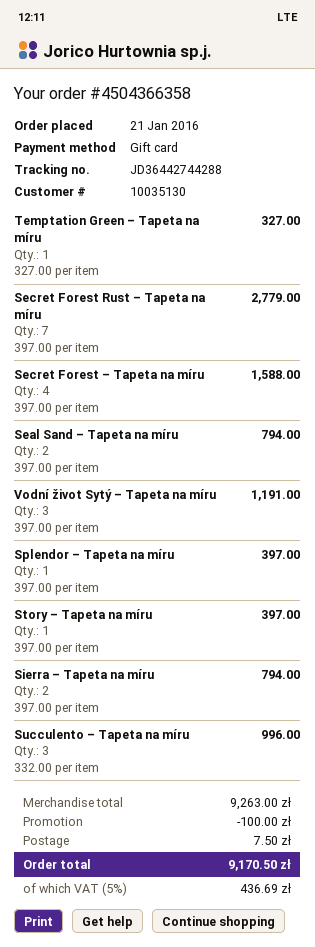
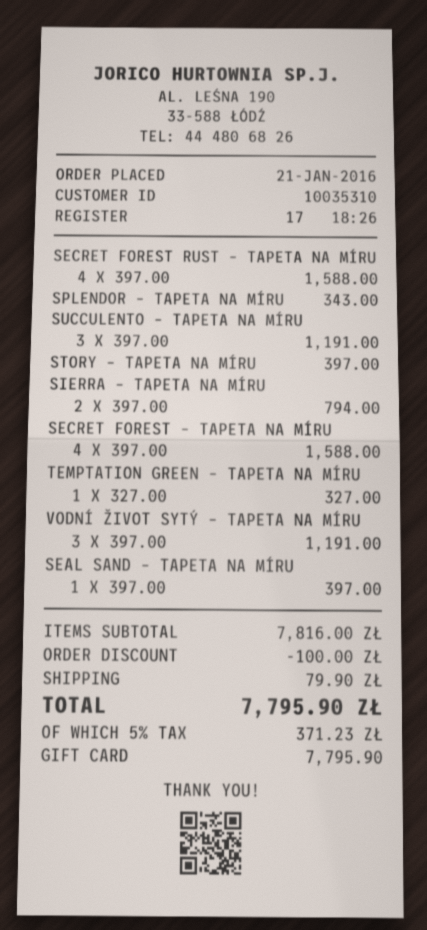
customer number: 10035130 -> 10035310
Secret Forest Rust – Tapeta na míru: 7 x 397.00 = 2779.00 -> 4 x 397.00 = 1588.00
Seal Sand – Tapeta na míru: 2 x 397.00 = 794.00 -> 1 x 397.00 = 397.00
Splendor – Tapeta na míru: 1 x 397.00 = 397.00 -> 1 x 343.00 = 343.00
Succulento – Tapeta na míru: 3 x 332.00 = 996.00 -> 3 x 397.00 = 1191.00
subtotal: 9263.00 -> 7816.00
shipping: 7.50 -> 79.90
tax: 5% = 436.69 -> 5% = 371.23
total: 9170.50 -> 7795.90

